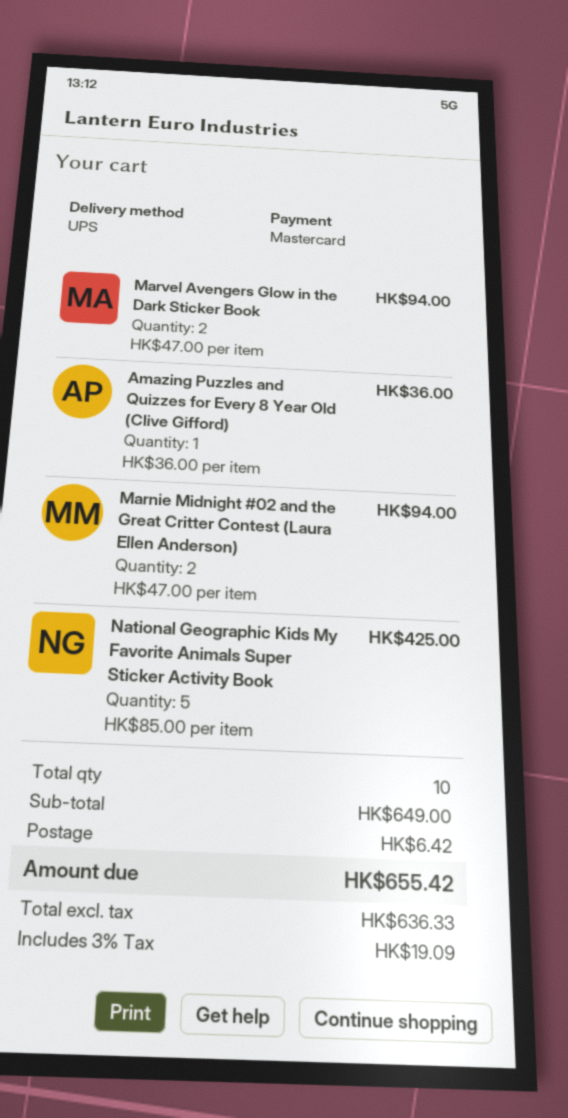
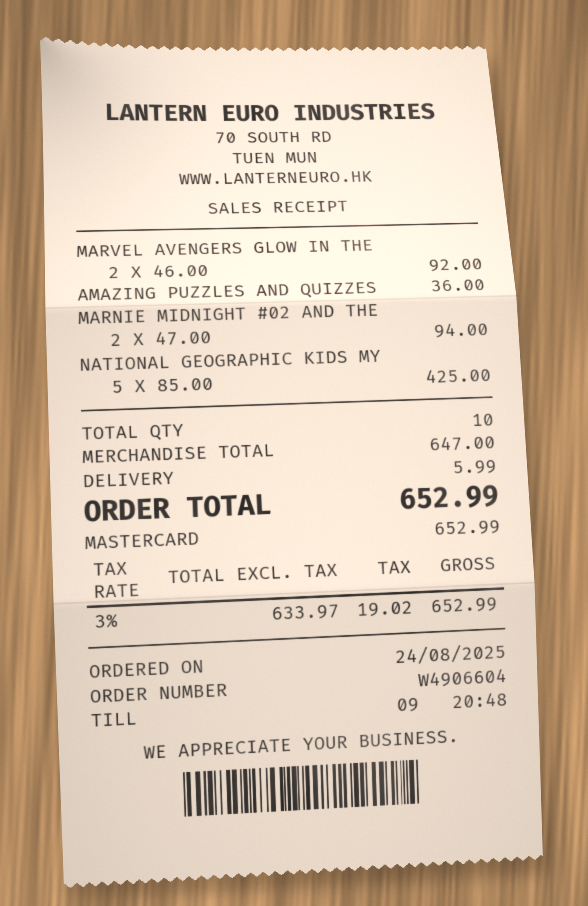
Marvel Avengers Glow in the Dark Sticker Book: 2 x 47.00 = 94.00 -> 2 x 46.00 = 92.00
subtotal: 649.00 -> 647.00
shipping: 6.42 -> 5.99
net: 636.33 -> 633.97
tax: 3% = 19.09 -> 3% = 19.02
total: 655.42 -> 652.99

